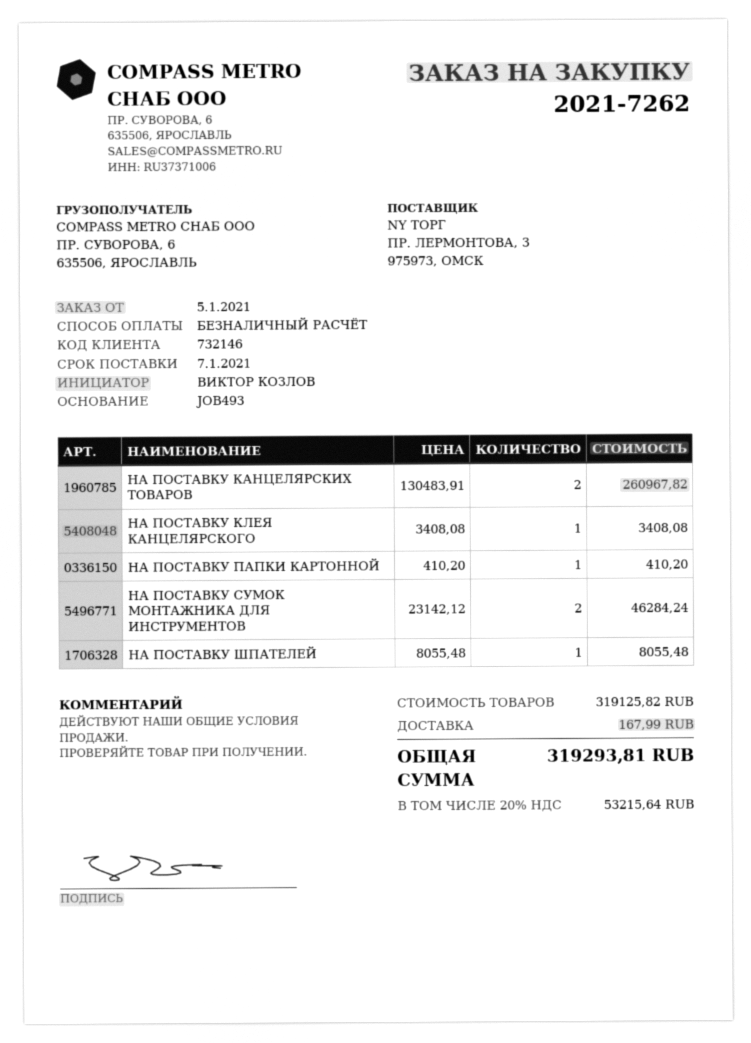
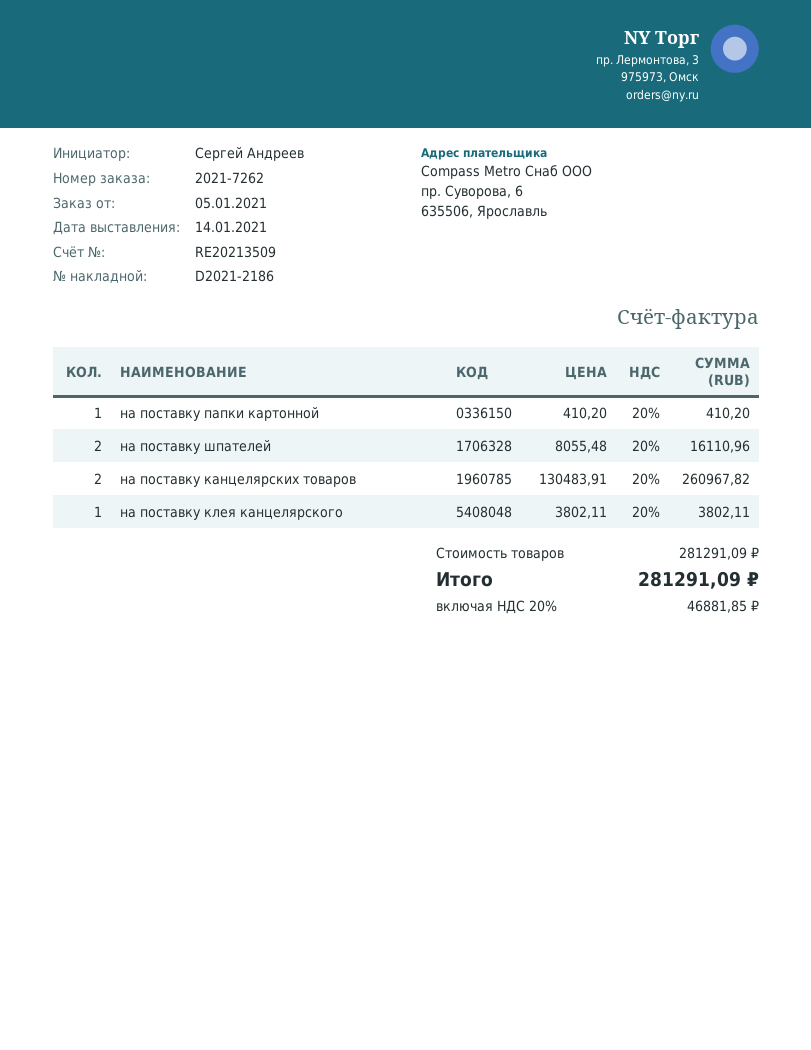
ordered by: ВИКТОР КОЗЛОВ -> Сергей Андреев
НА ПОСТАВКУ КЛЕЯ КАНЦЕЛЯРСКОГО: 1 x 3408.08 = 3408.08 -> 1 x 3802.11 = 3802.11
НА ПОСТАВКУ СУМОК МОНТАЖНИКА ДЛЯ ИНСТРУМЕНТОВ: 2 x 23142.12 = 46284.24 -> none
НА ПОСТАВКУ ШПАТЕЛЕЙ: 1 x 8055.48 = 8055.48 -> 2 x 8055.48 = 16110.96
subtotal: 319125.82 -> 281291.09
shipping: 167.99 -> none
tax: 20% = 53215.64 -> 20% = 46881.85
total: 319293.81 -> 281291.09

